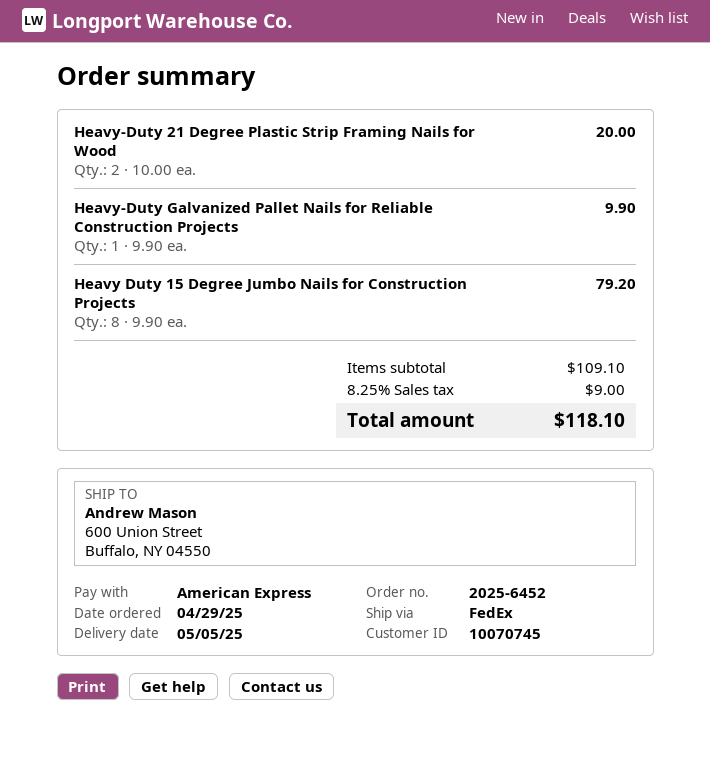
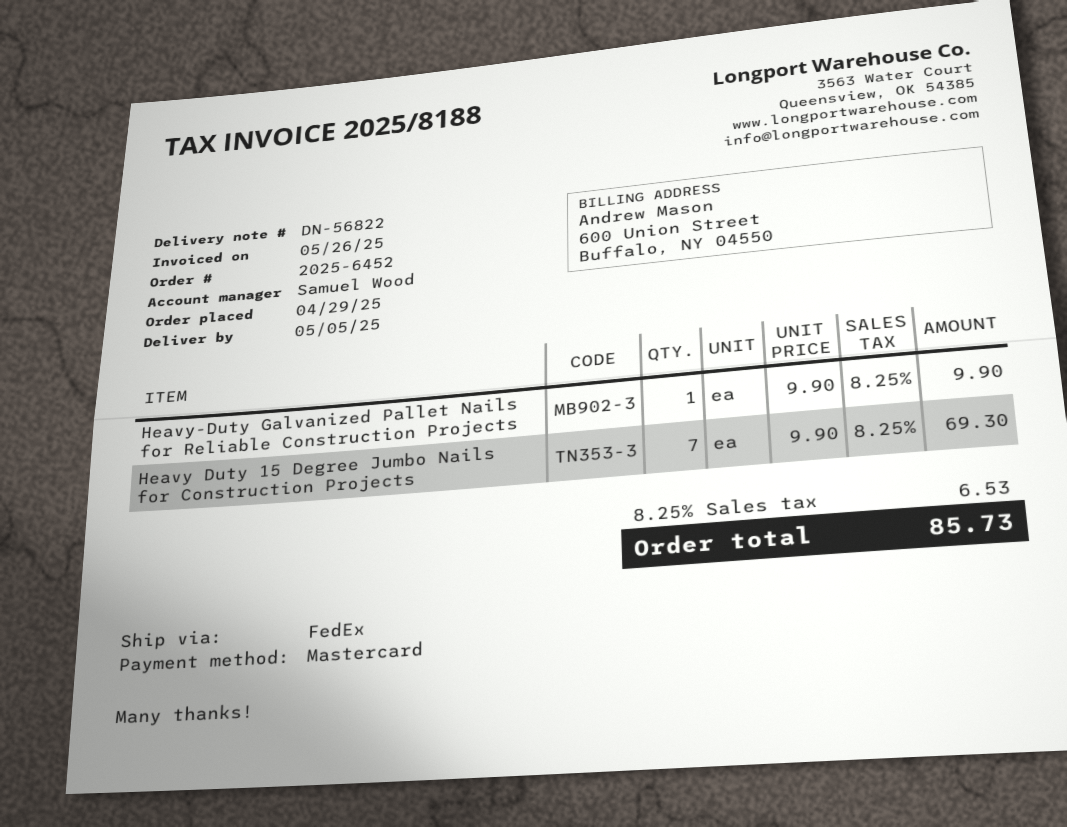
payment method: American Express -> Mastercard
Heavy-Duty 21 Degree Plastic Strip Framing Nails for Wood: 2 x 10.00 = 20.00 -> none
Heavy Duty 15 Degree Jumbo Nails for Construction Projects: 8 x 9.90 = 79.20 -> 7 x 9.90 = 69.30
tax: 8.25% = 9.00 -> 8.25% = 6.53
total: 118.10 -> 85.73

